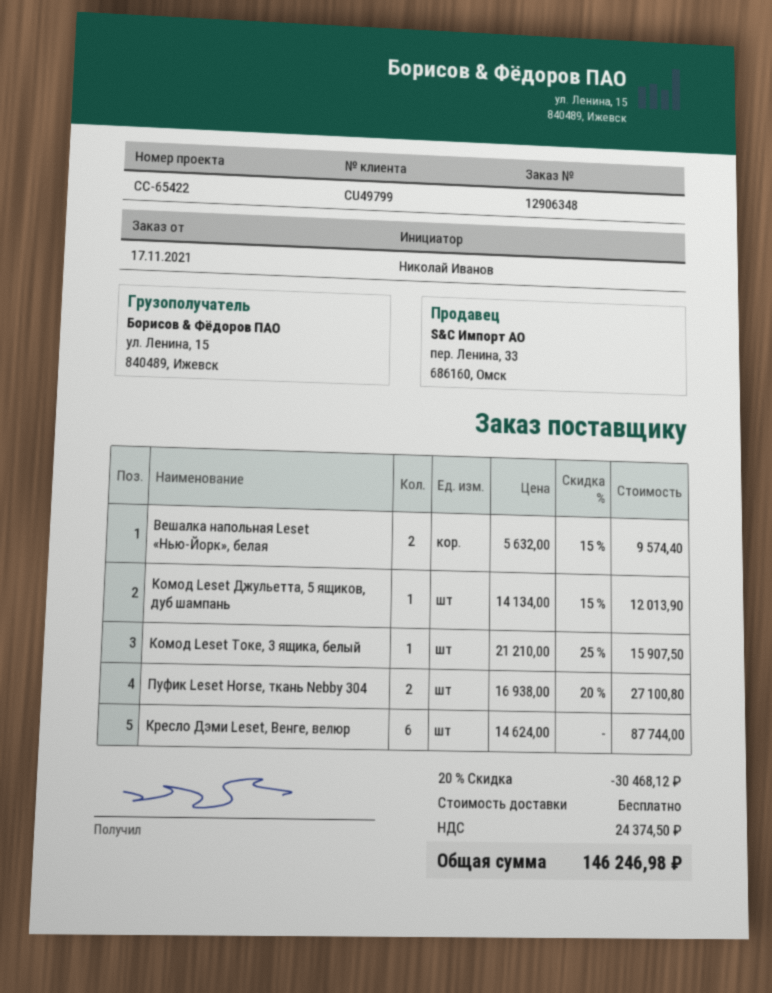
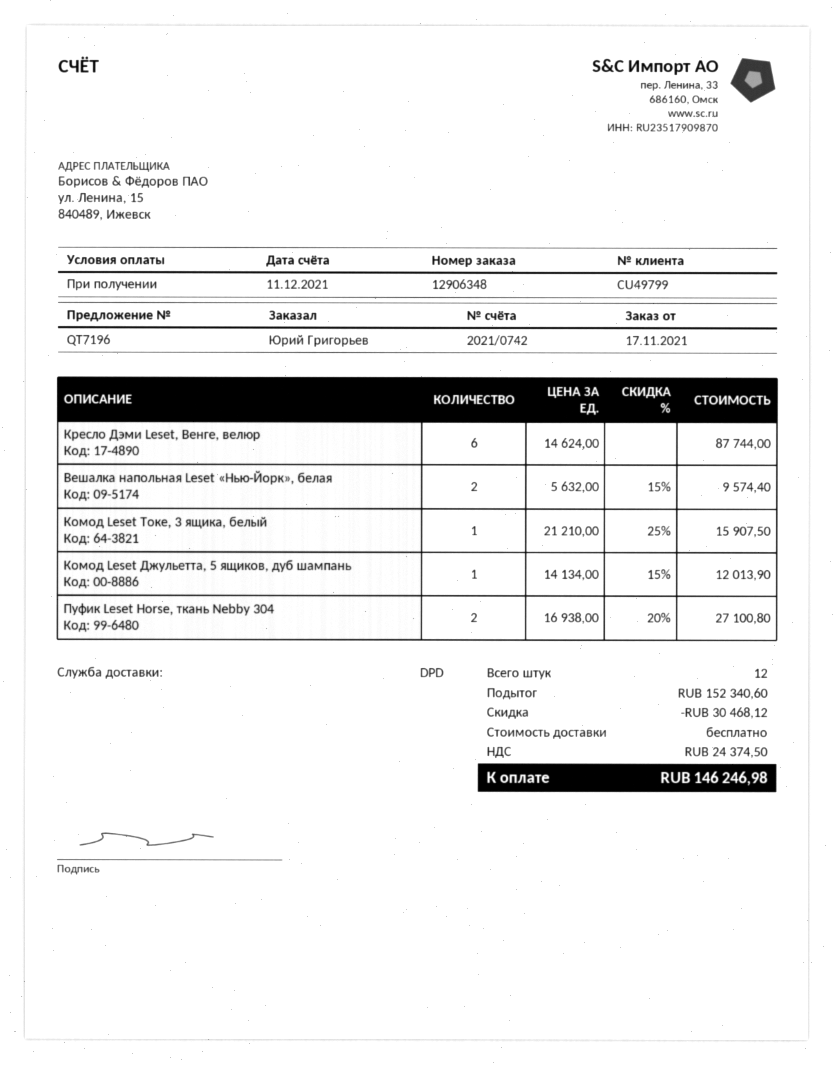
ordered by: Николай Иванов -> Юрий Григорьев

